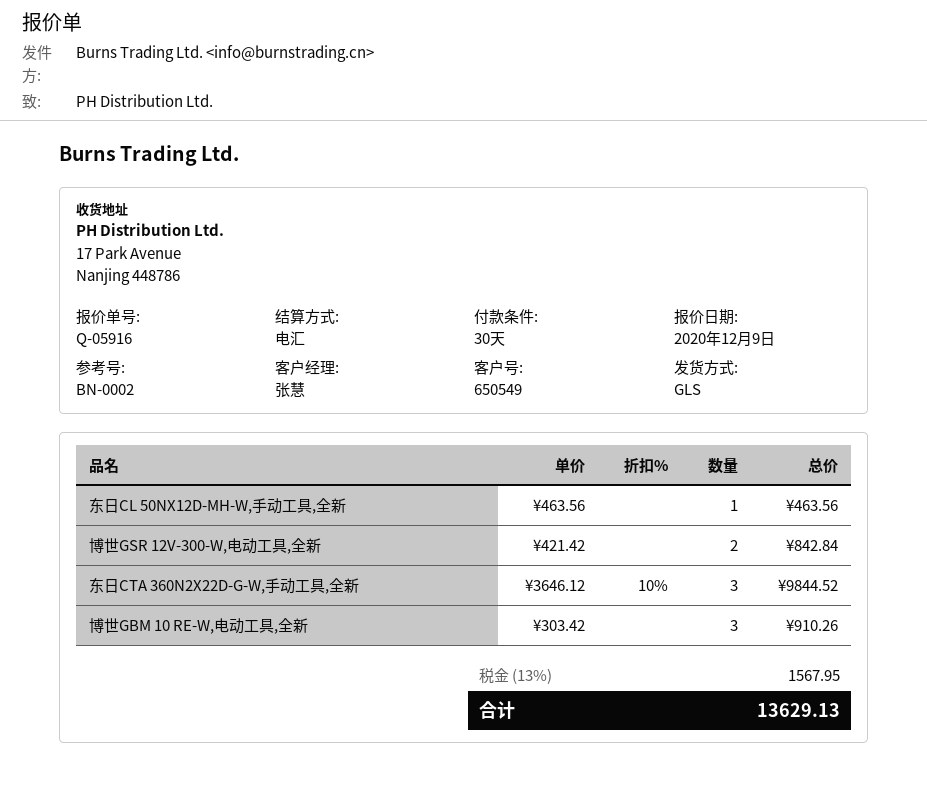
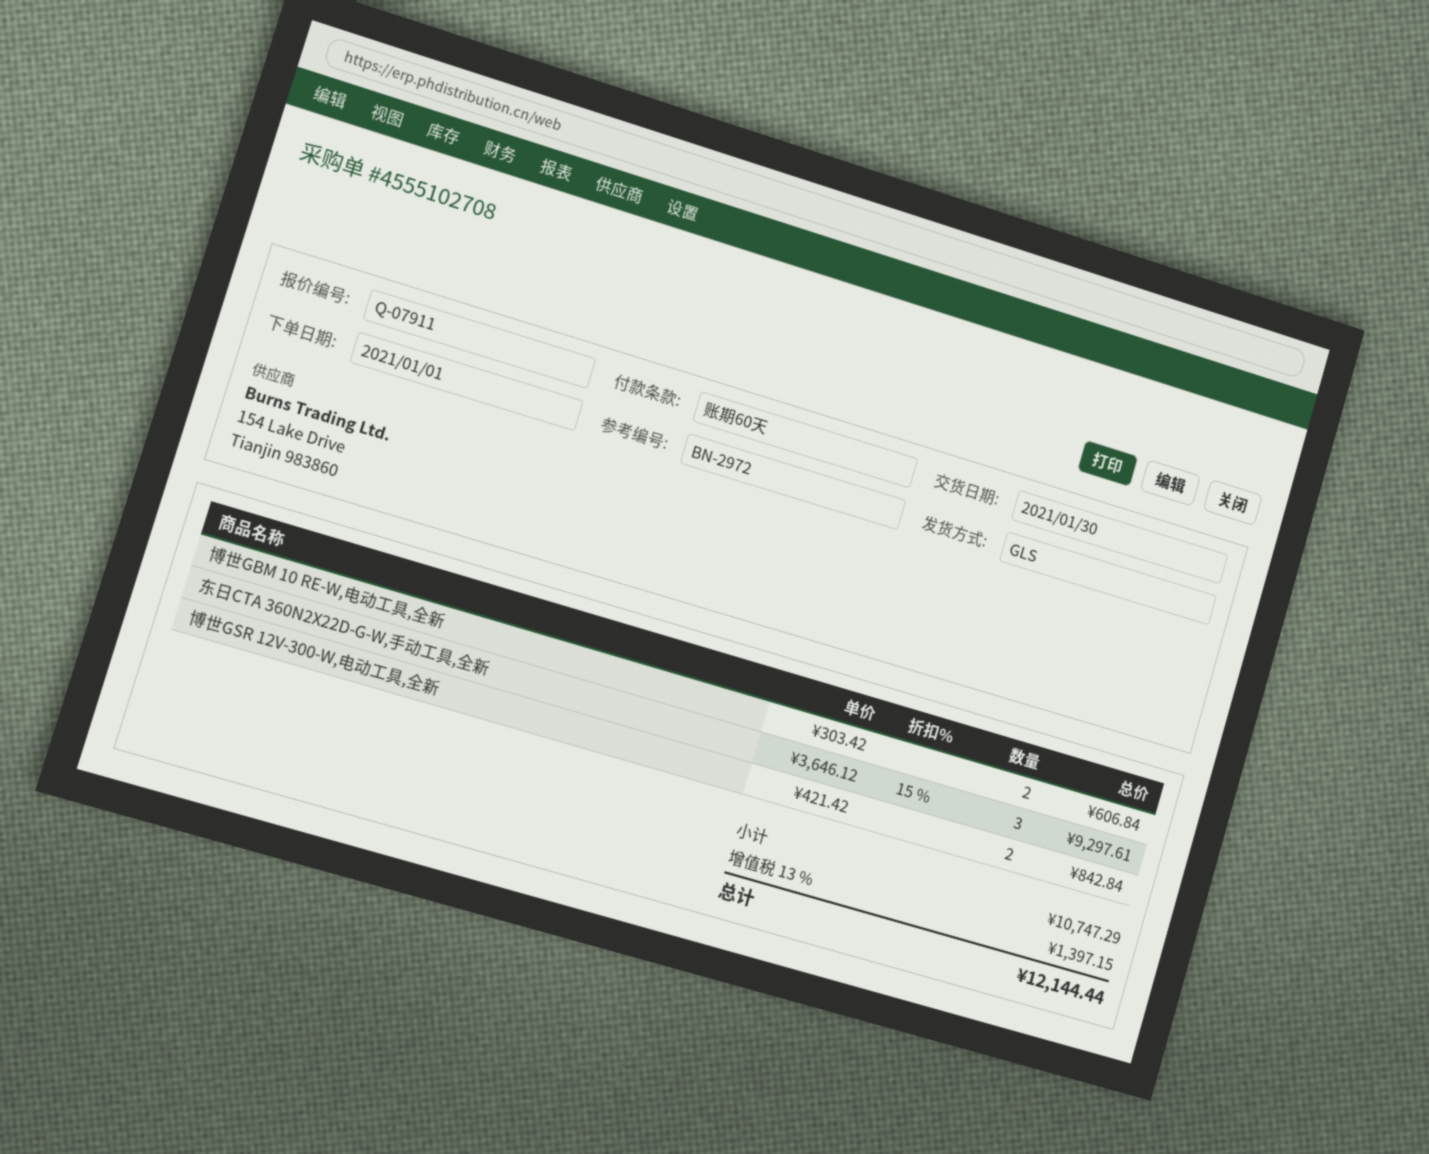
quote number: Q-05916 -> Q-07911
payment terms: 30 days -> 60 days
reference: BN-0002 -> BN-2972
东日CL 50NX12D-MH-W,手动工具,全新: 1 x 463.56 = 463.56 -> none
东日CTA 360N2X22D-G-W,手动工具,全新: 3 x 3646.12 - 10% = 9844.52 -> 3 x 3646.12 - 15% = 9297.61
博世GBM 10 RE-W,电动工具,全新: 3 x 303.42 = 910.26 -> 2 x 303.42 = 606.84
tax: 13% = 1567.95 -> 13% = 1397.15
total: 13629.13 -> 12144.44

